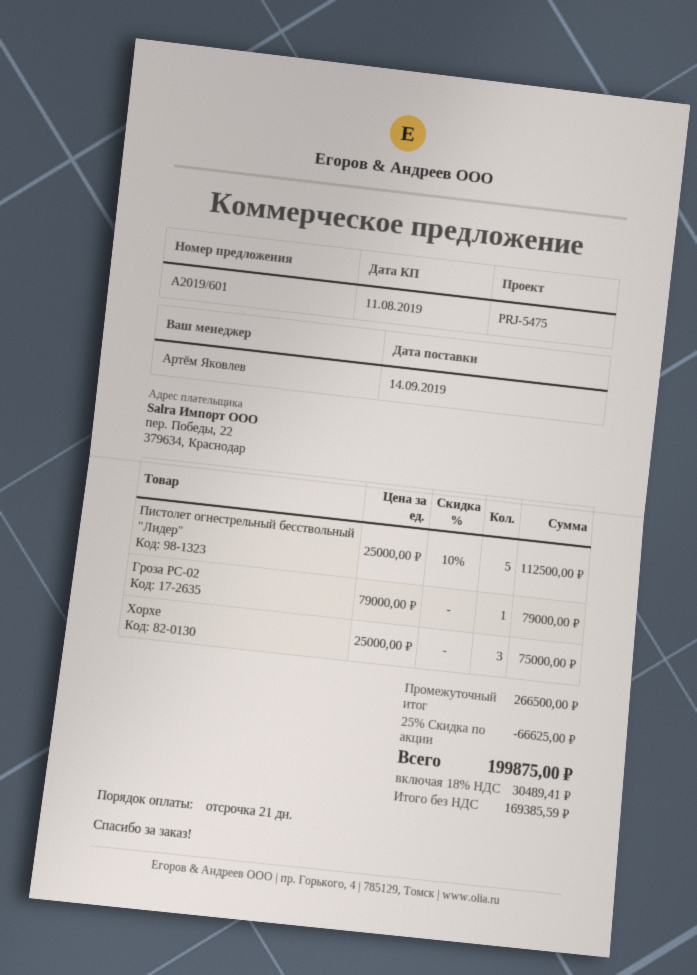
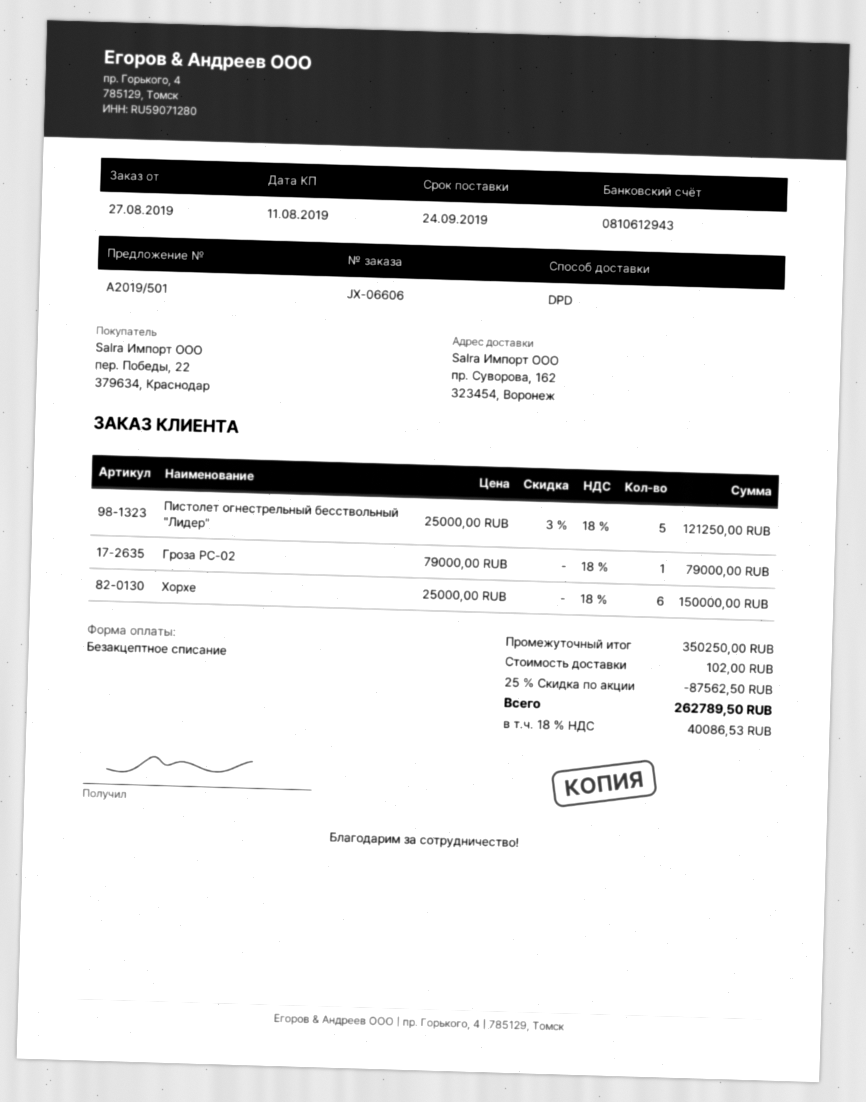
quote number: A2019/601 -> A2019/501
delivery date: 2019-09-14 -> 2019-09-24
Пистолет огнестрельный бесствольный "Лидер": 5 x 25000.00 - 10% = 112500.00 -> 5 x 25000.00 - 3% = 121250.00
Хорхе: 3 x 25000.00 = 75000.00 -> 6 x 25000.00 = 150000.00
subtotal: 266500.00 -> 350250.00
discount: 25% = 66625.00 -> 25% = 87562.50
shipping: none -> 102.00
tax: 18% = 30489.41 -> 18% = 40086.53
total: 199875.00 -> 262789.50

